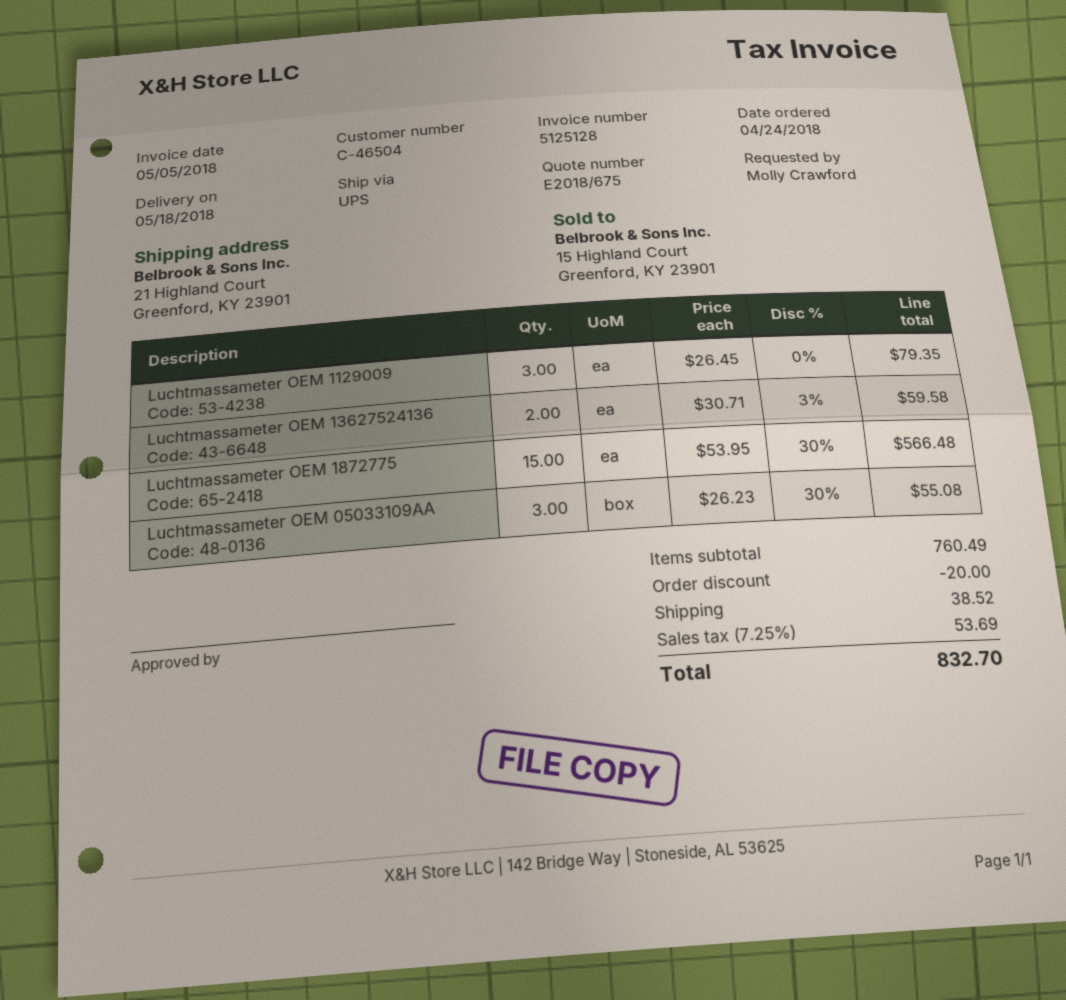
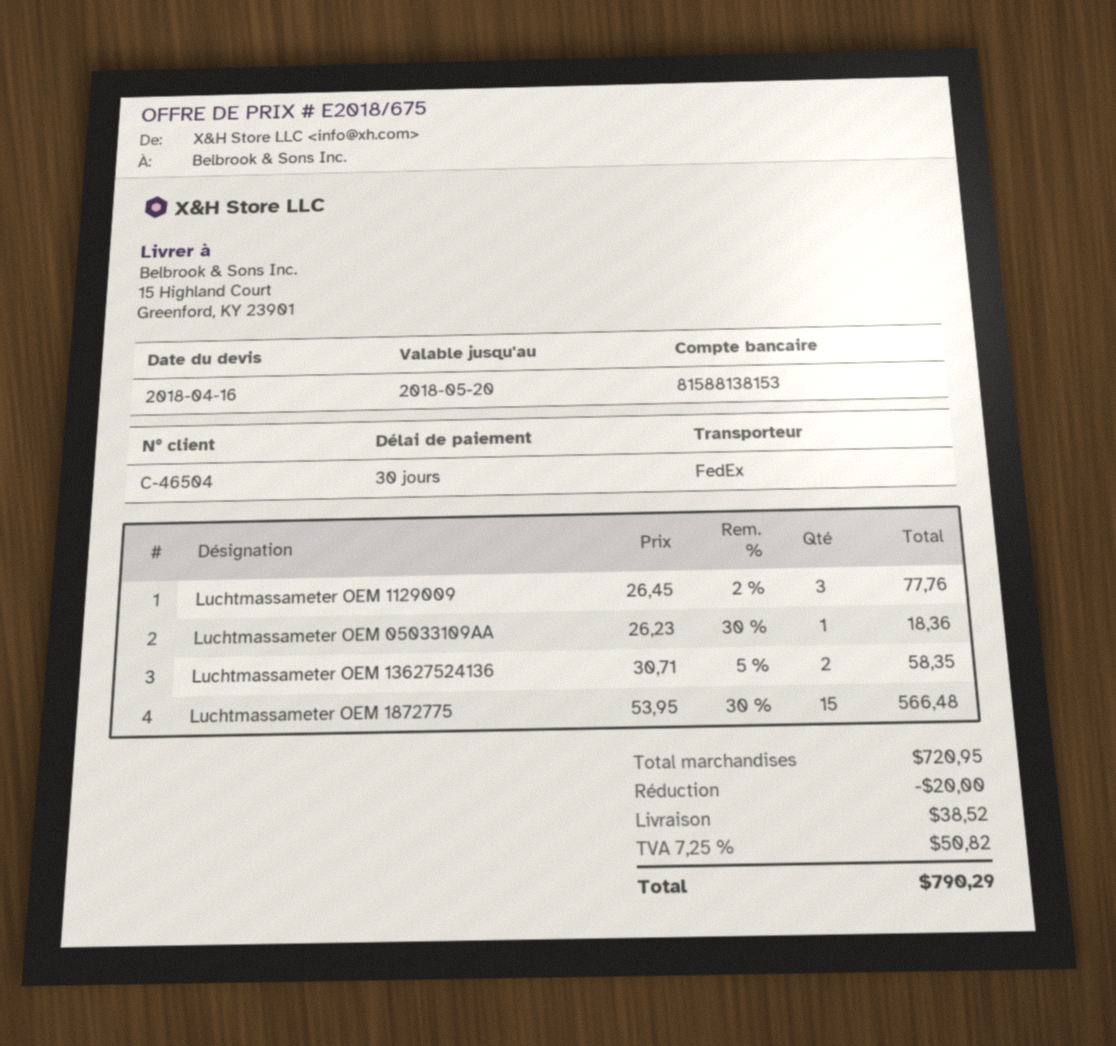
shipping method: UPS -> FedEx
ship to: 21 Highland Court, Greenford, KY 23901 -> 15 Highland Court, Greenford, KY 23901
Luchtmassameter OEM 1129009: 3 x 26.45 = 79.35 -> 3 x 26.45 - 2% = 77.76
Luchtmassameter OEM 13627524136: 2 x 30.71 - 3% = 59.58 -> 2 x 30.71 - 5% = 58.35
Luchtmassameter OEM 05033109AA: 3 x 26.23 - 30% = 55.08 -> 1 x 26.23 - 30% = 18.36
subtotal: 760.49 -> 720.95
tax: 7.25% = 53.69 -> 7.25% = 50.82
total: 832.70 -> 790.29

